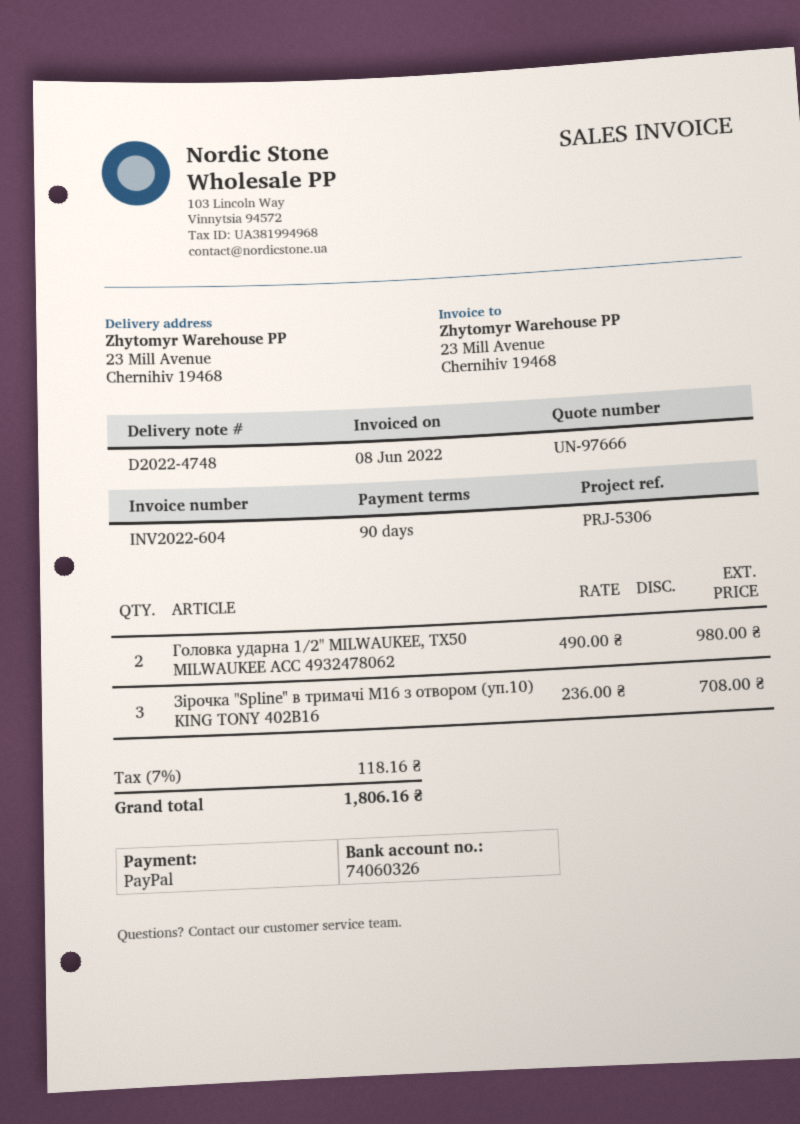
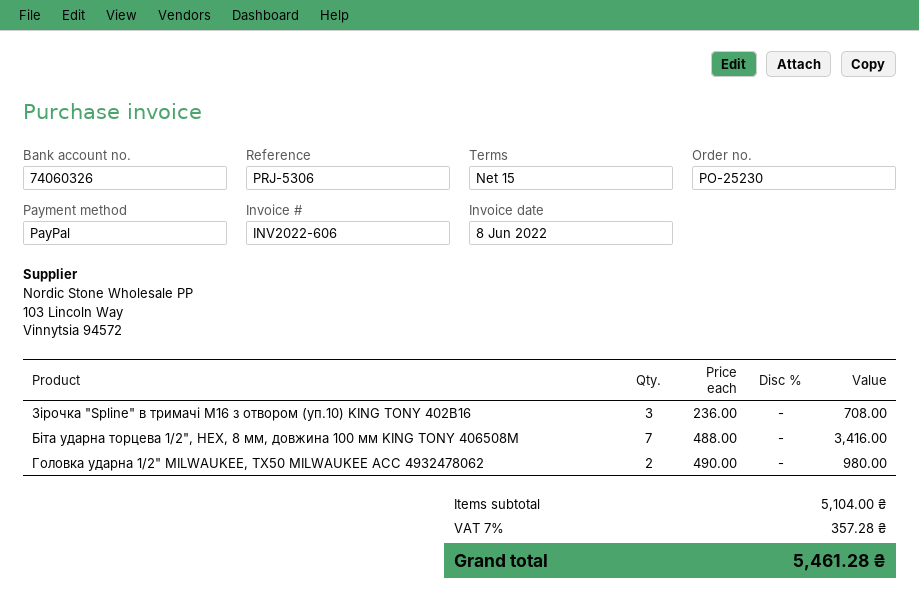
invoice number: INV2022-604 -> INV2022-606
payment terms: 90 days -> 15 days
Біта ударна торцева 1/2", HEX, 8 мм, довжина 100 мм KING TONY 406508M: none -> 7 x 488.00 = 3416.00
tax: 7% = 118.16 -> 7% = 357.28
total: 1806.16 -> 5461.28

